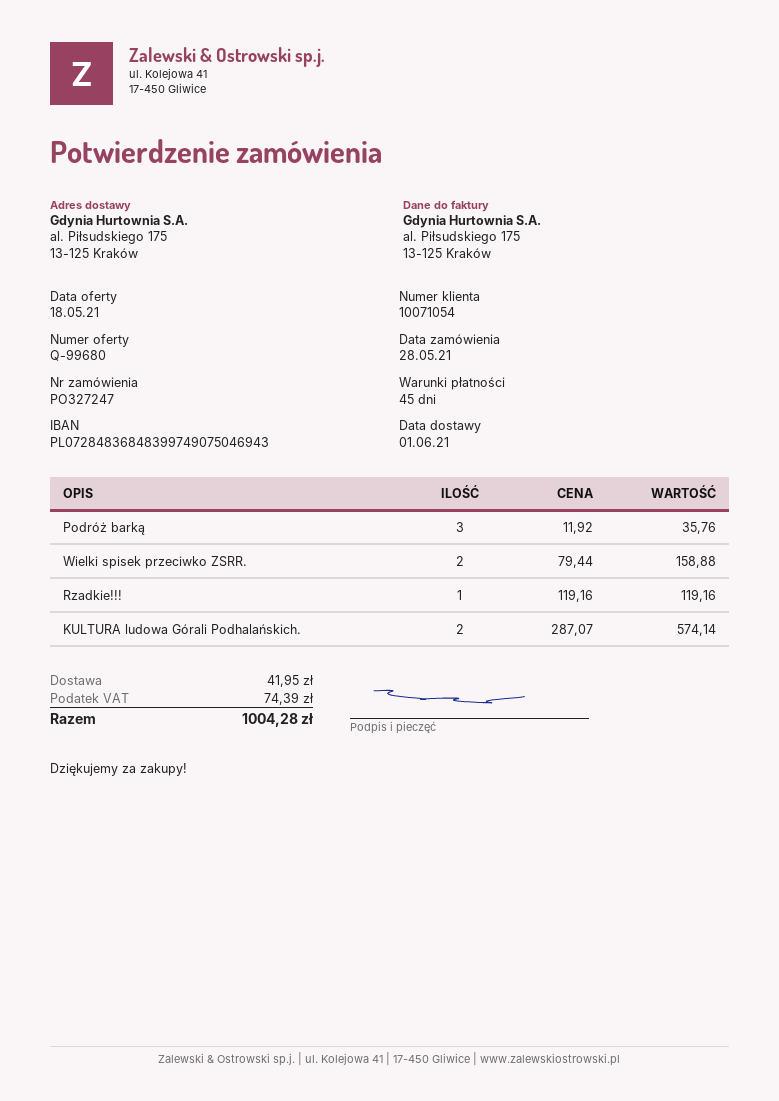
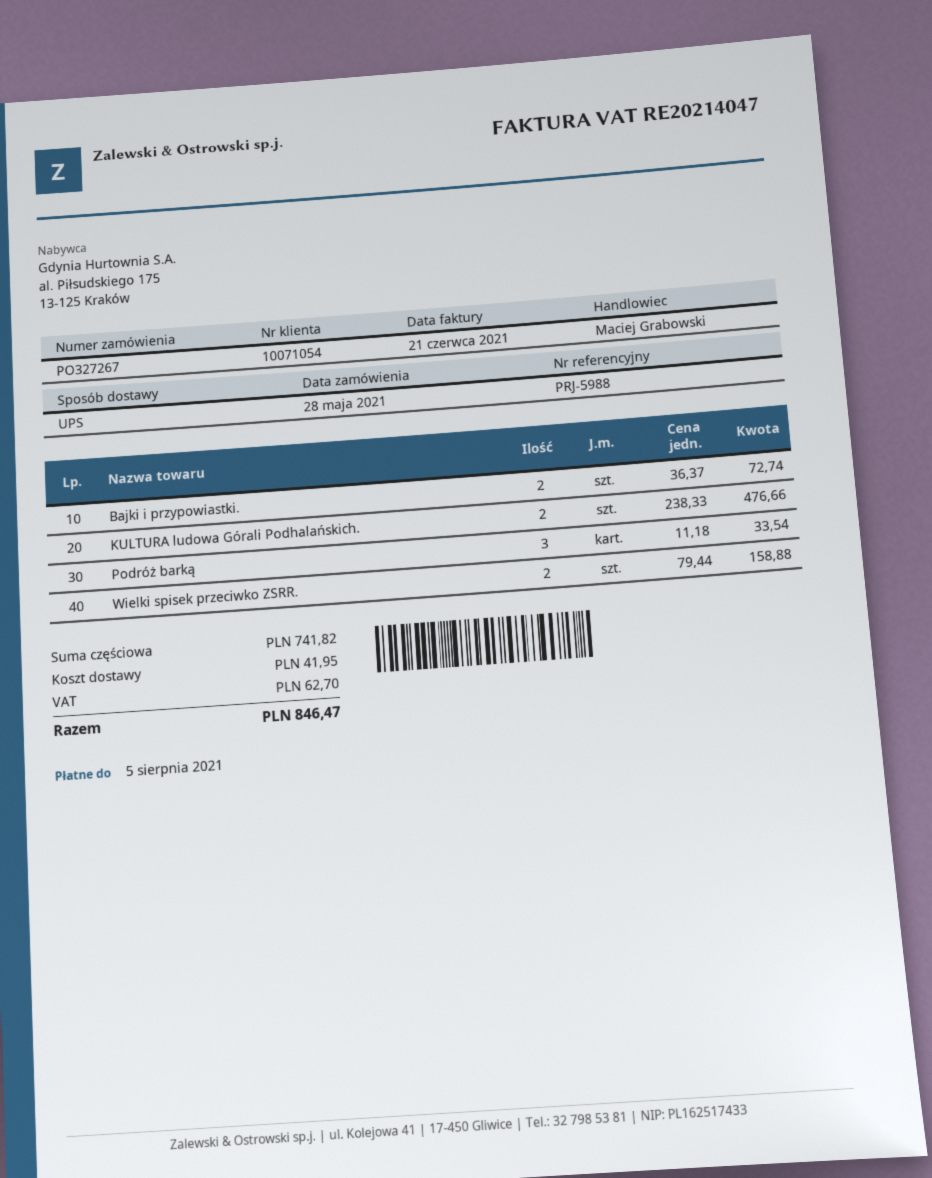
order number: PO327247 -> PO327267
Podróż barką: 3 x 11.92 = 35.76 -> 3 x 11.18 = 33.54
Rzadkie!!!: 1 x 119.16 = 119.16 -> none
KULTURA ludowa Górali Podhalańskich.: 2 x 287.07 = 574.14 -> 2 x 238.33 = 476.66
Bajki i przypowiastki.: none -> 2 x 36.37 = 72.74
tax: 74.39 -> 62.70
total: 1004.28 -> 846.47

